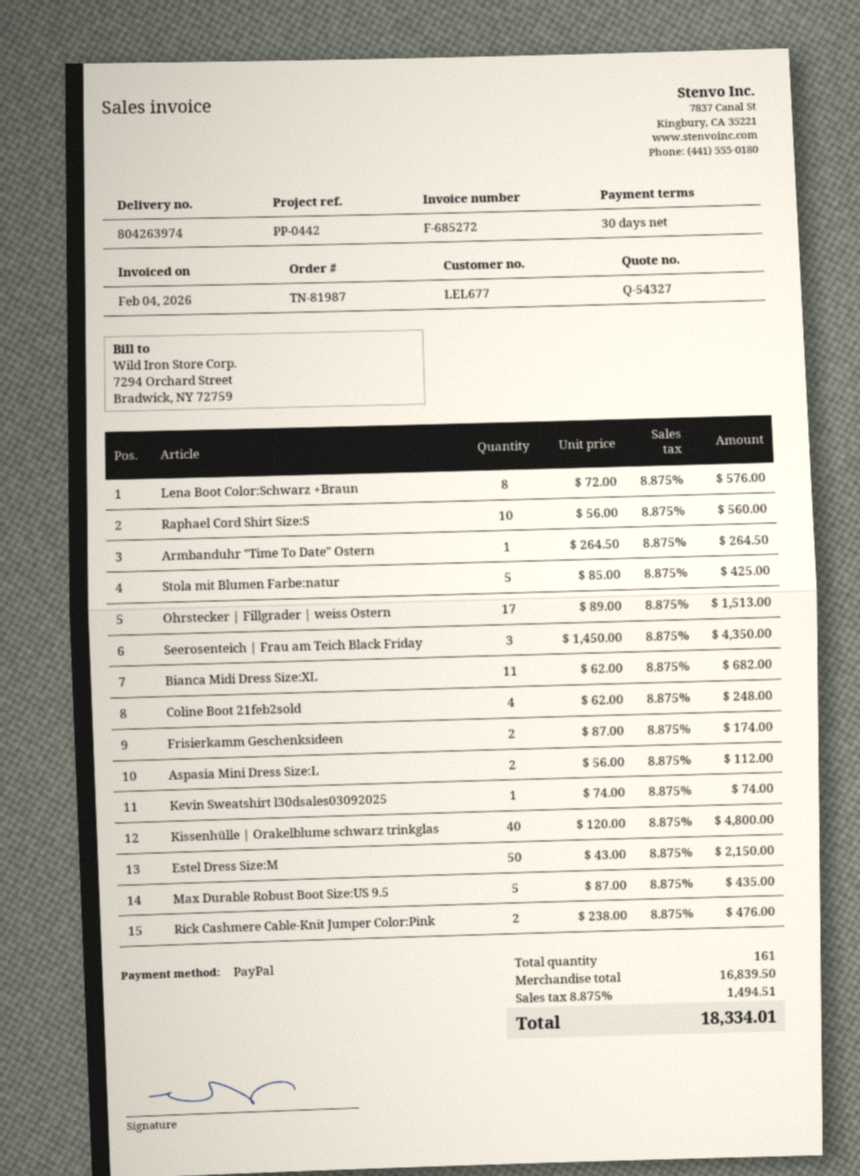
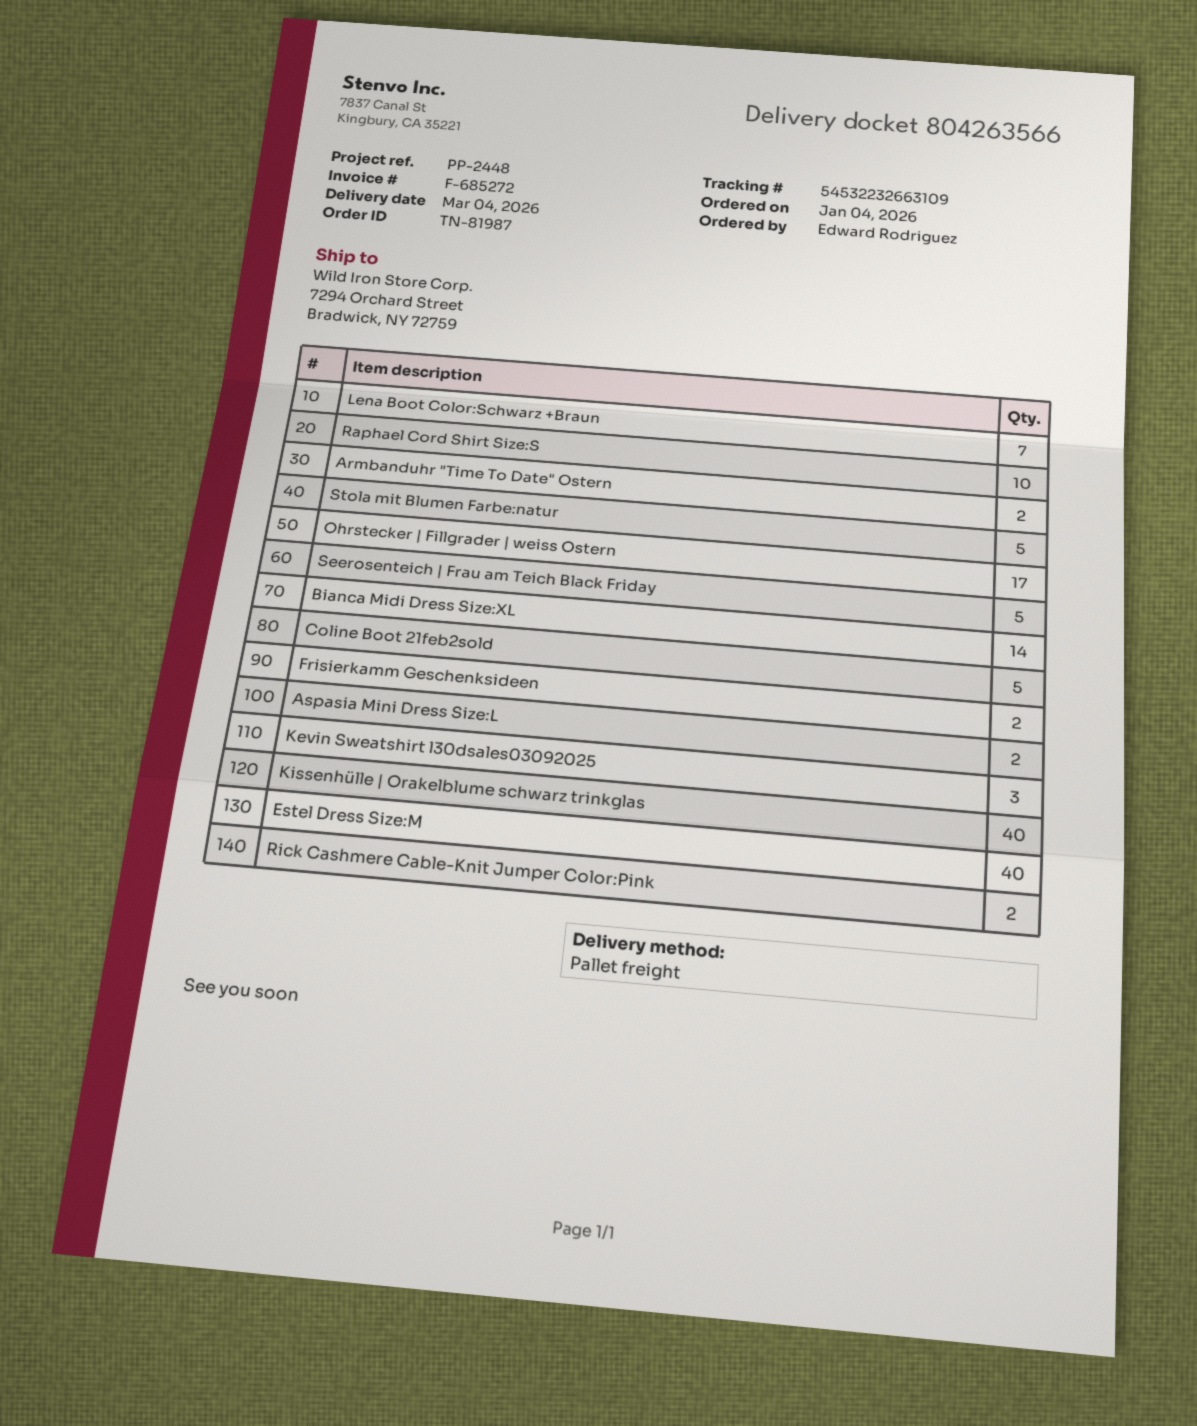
delivery note number: 804263974 -> 804263566
reference: PP-0442 -> PP-2448
Lena Boot Color:Schwarz +Braun: 8 -> 7
Armbanduhr "Time To Date" Ostern: 1 -> 2
Seerosenteich | Frau am Teich Black Friday: 3 -> 5
Bianca Midi Dress Size:XL: 11 -> 14
Coline Boot 21feb2sold: 4 -> 5
Kevin Sweatshirt l30dsales03092025: 1 -> 3
Estel Dress Size:M: 50 -> 40
Max Durable Robust Boot Size:US 9.5: 5 -> none

